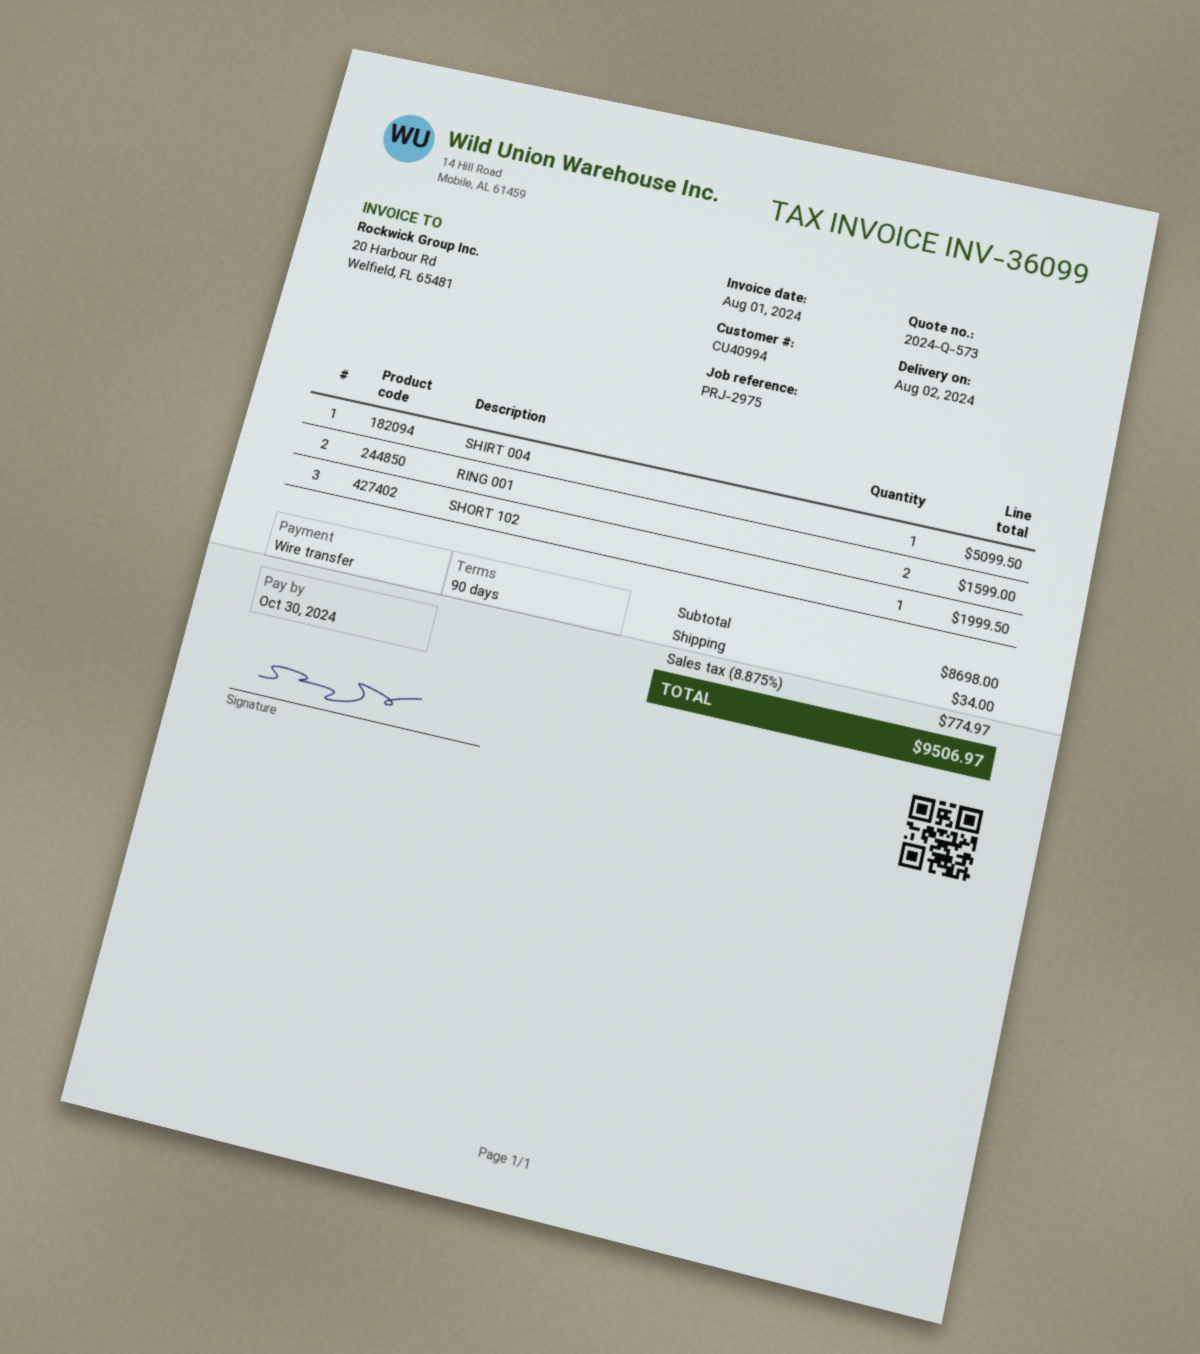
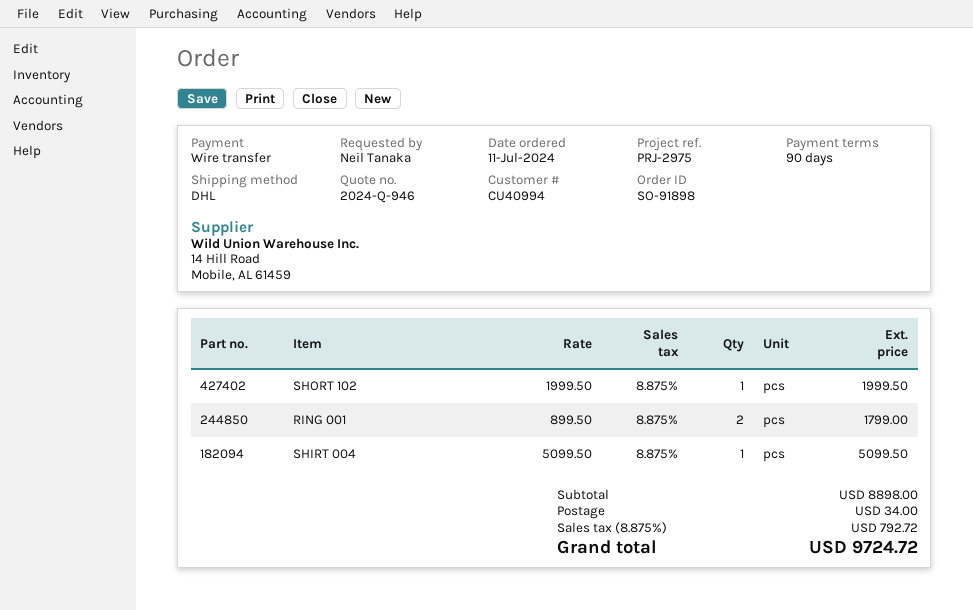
quote number: 2024-Q-573 -> 2024-Q-946
RING 001: 2 for 1599.00 -> 2 for 1799.00
subtotal: 8698.00 -> 8898.00
tax: 8.875% = 774.97 -> 8.875% = 792.72
total: 9506.97 -> 9724.72

